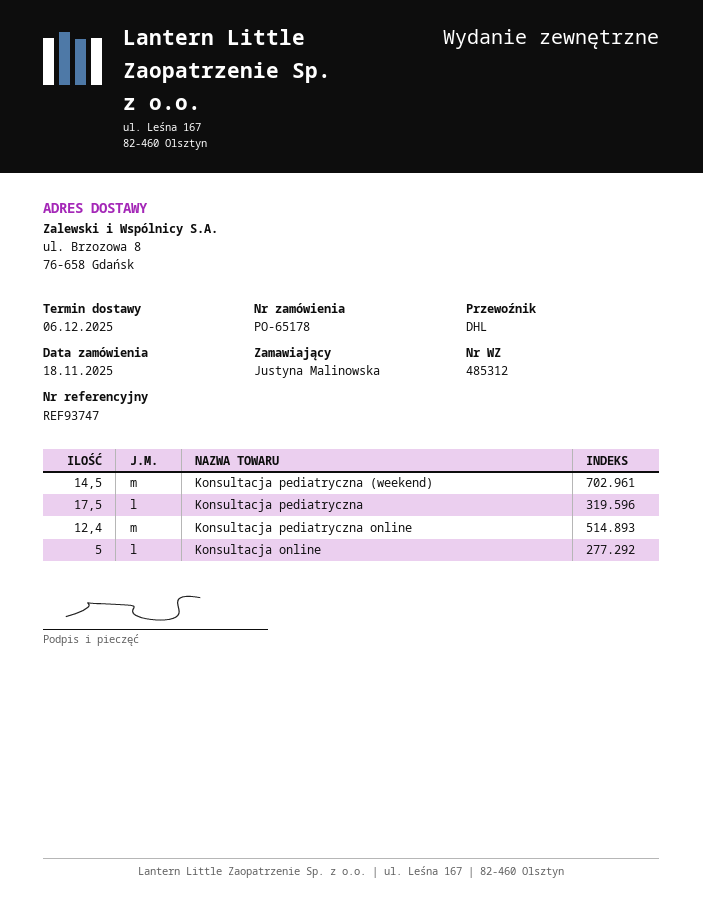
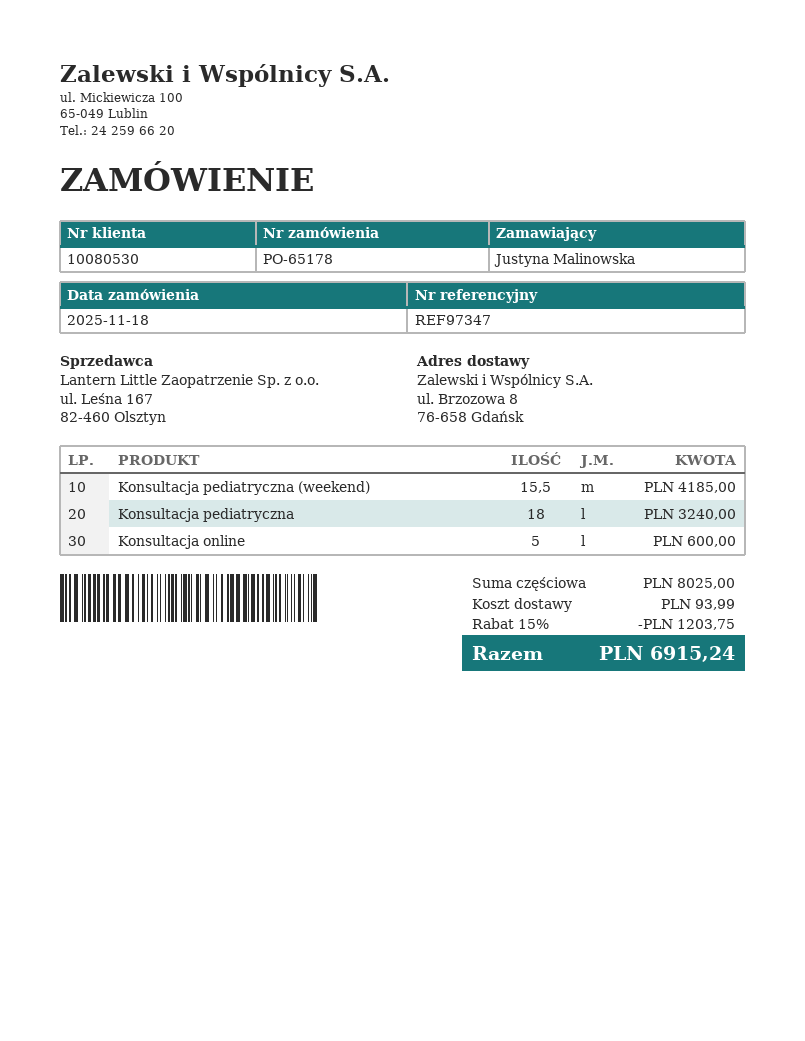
reference: REF93747 -> REF97347
Konsultacja pediatryczna (weekend): 14.5 -> 15.5
Konsultacja pediatryczna: 17.5 -> 18
Konsultacja pediatryczna online: 12.4 -> none

